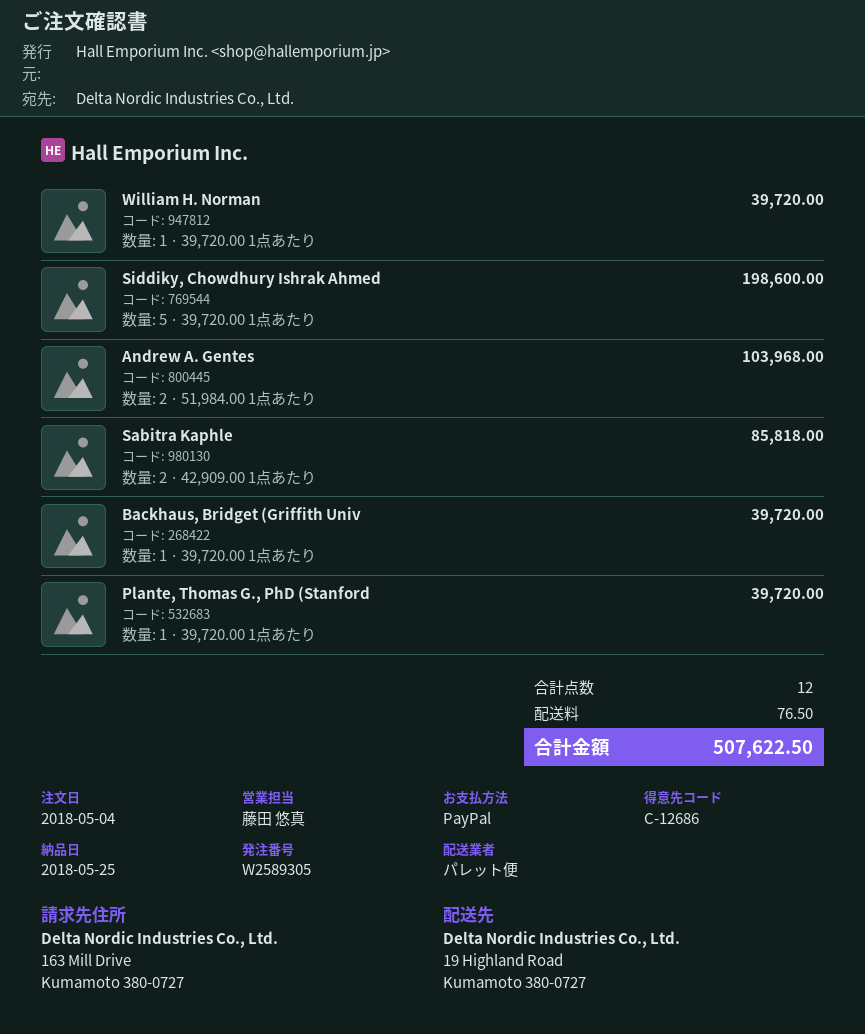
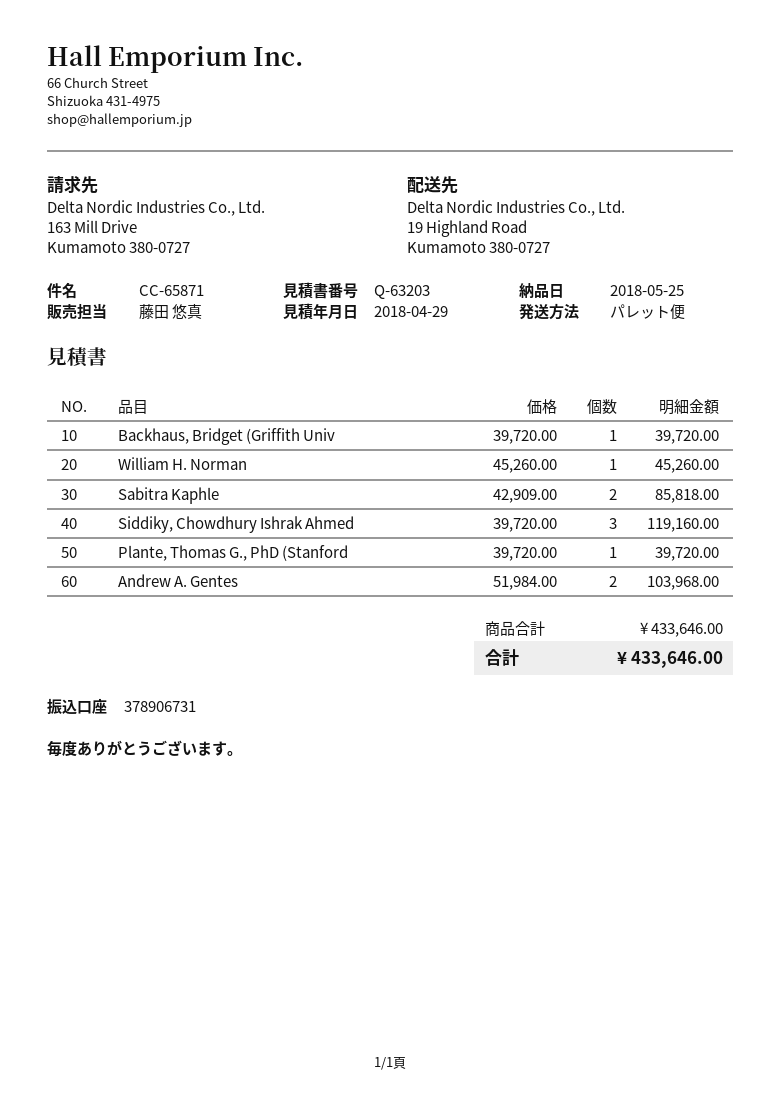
William H. Norman: 1 x 39720.00 = 39720.00 -> 1 x 45260.00 = 45260.00
Siddiky, Chowdhury Ishrak Ahmed: 5 x 39720.00 = 198600.00 -> 3 x 39720.00 = 119160.00
shipping: 76.50 -> none
total: 507622.50 -> 433646.00

